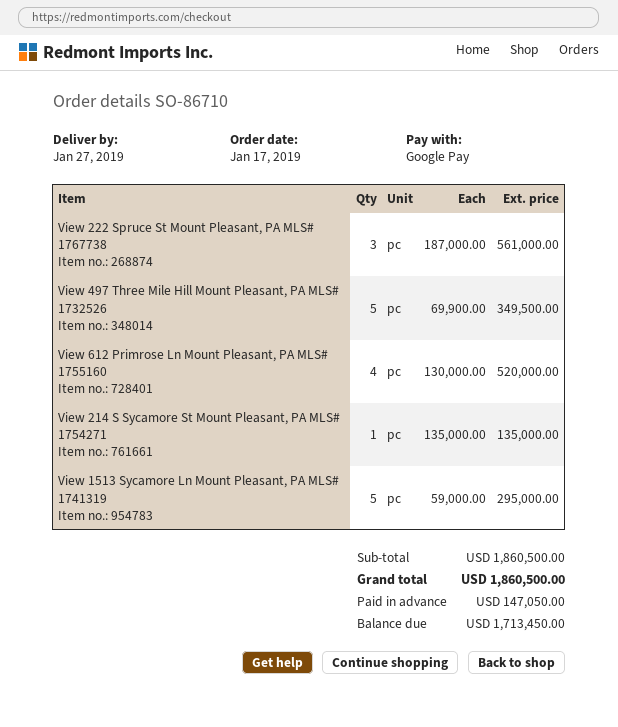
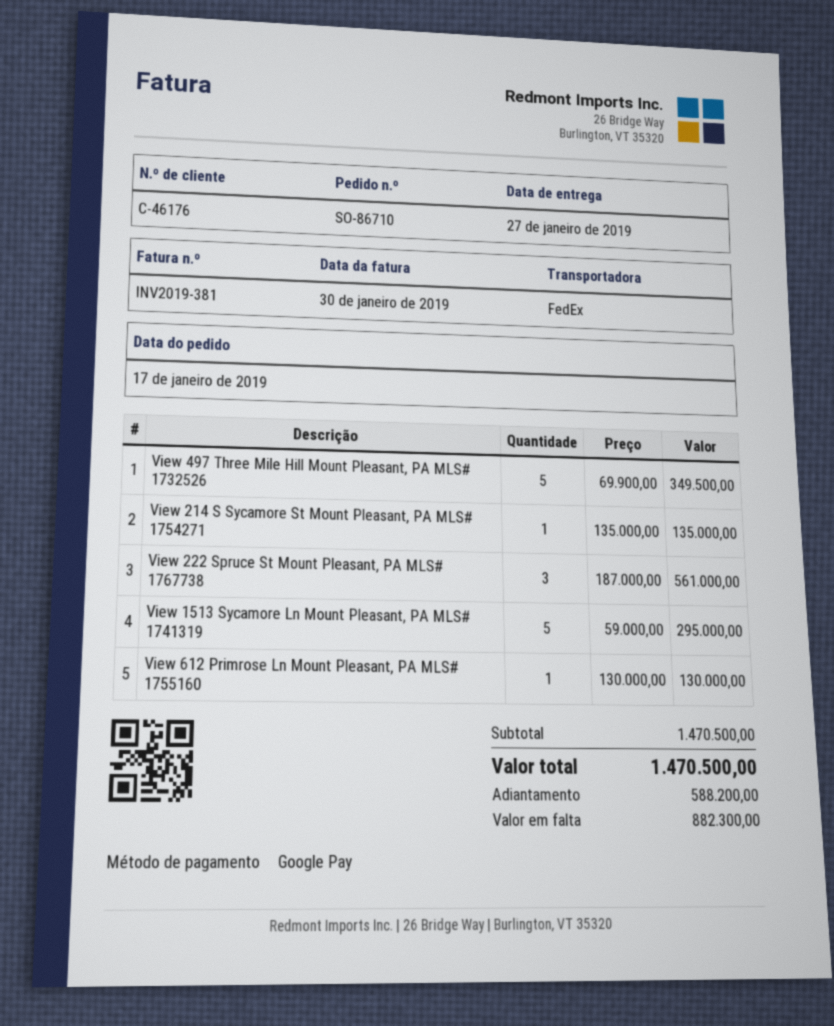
View 612 Primrose Ln Mount Pleasant, PA MLS# 1755160: 4 x 130000.00 = 520000.00 -> 1 x 130000.00 = 130000.00
subtotal: 1860500.00 -> 1470500.00
total: 1860500.00 -> 1470500.00
deposit: 147050.00 -> 588200.00
balance: 1713450.00 -> 882300.00

